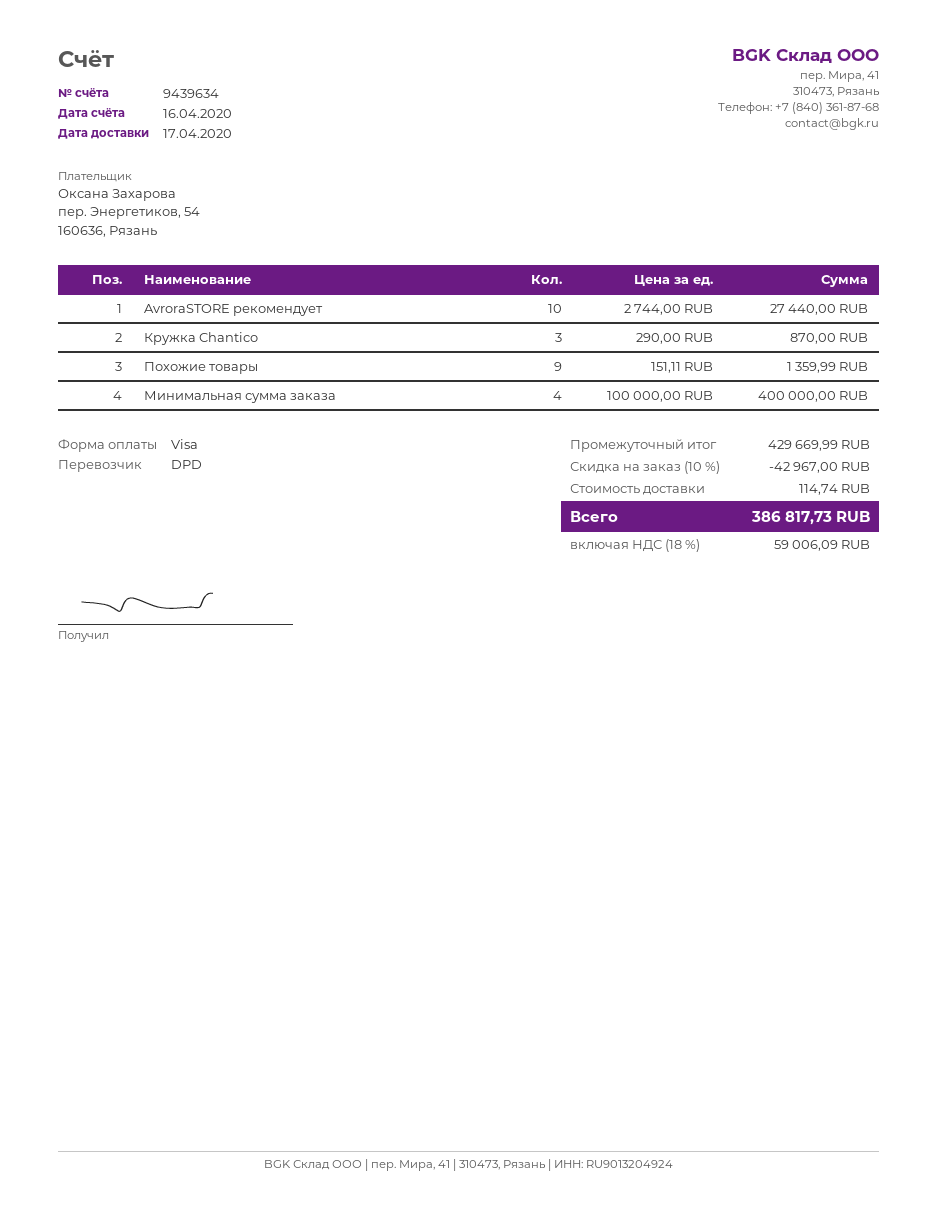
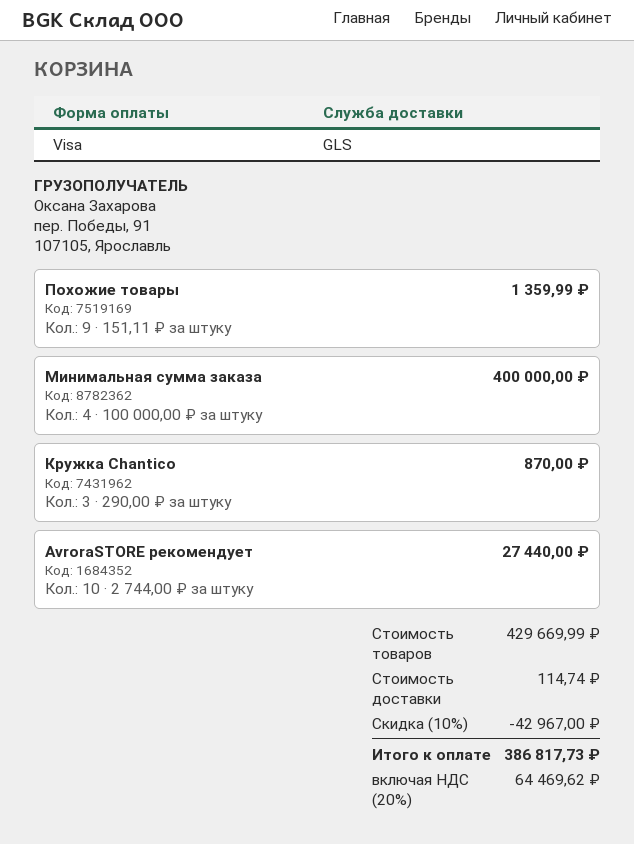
shipping method: DPD -> GLS
tax: 18% = 59006.09 -> 20% = 64469.62

